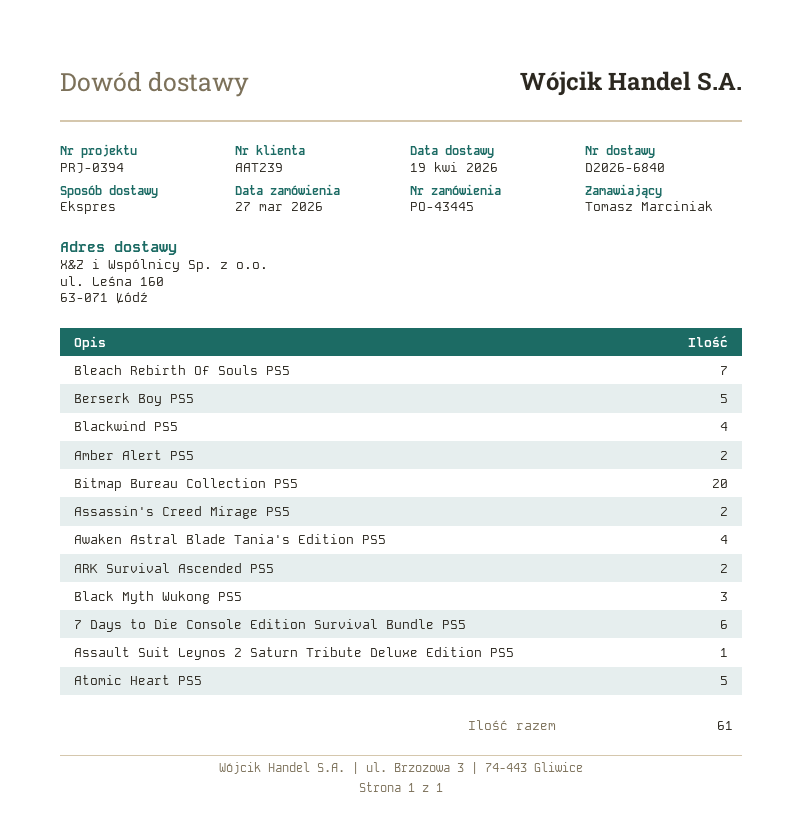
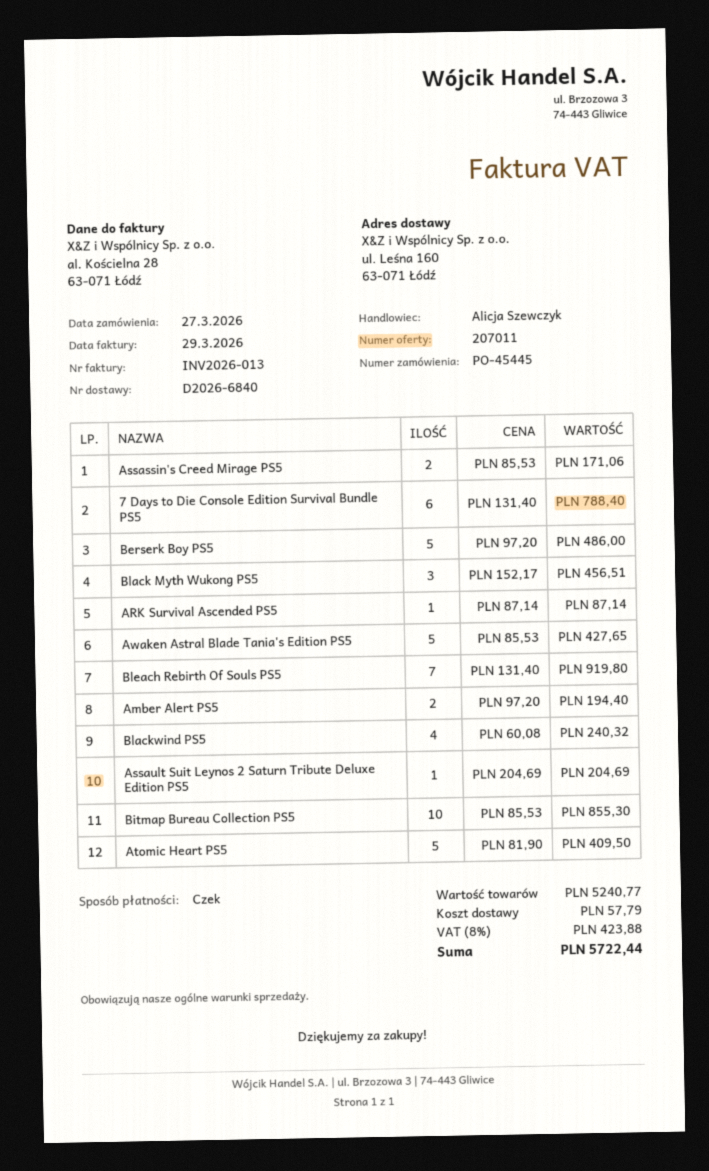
order number: PO-43445 -> PO-45445
Bitmap Bureau Collection PS5: 20 -> 10
Awaken Astral Blade Tania's Edition PS5: 4 -> 5
ARK Survival Ascended PS5: 2 -> 1

